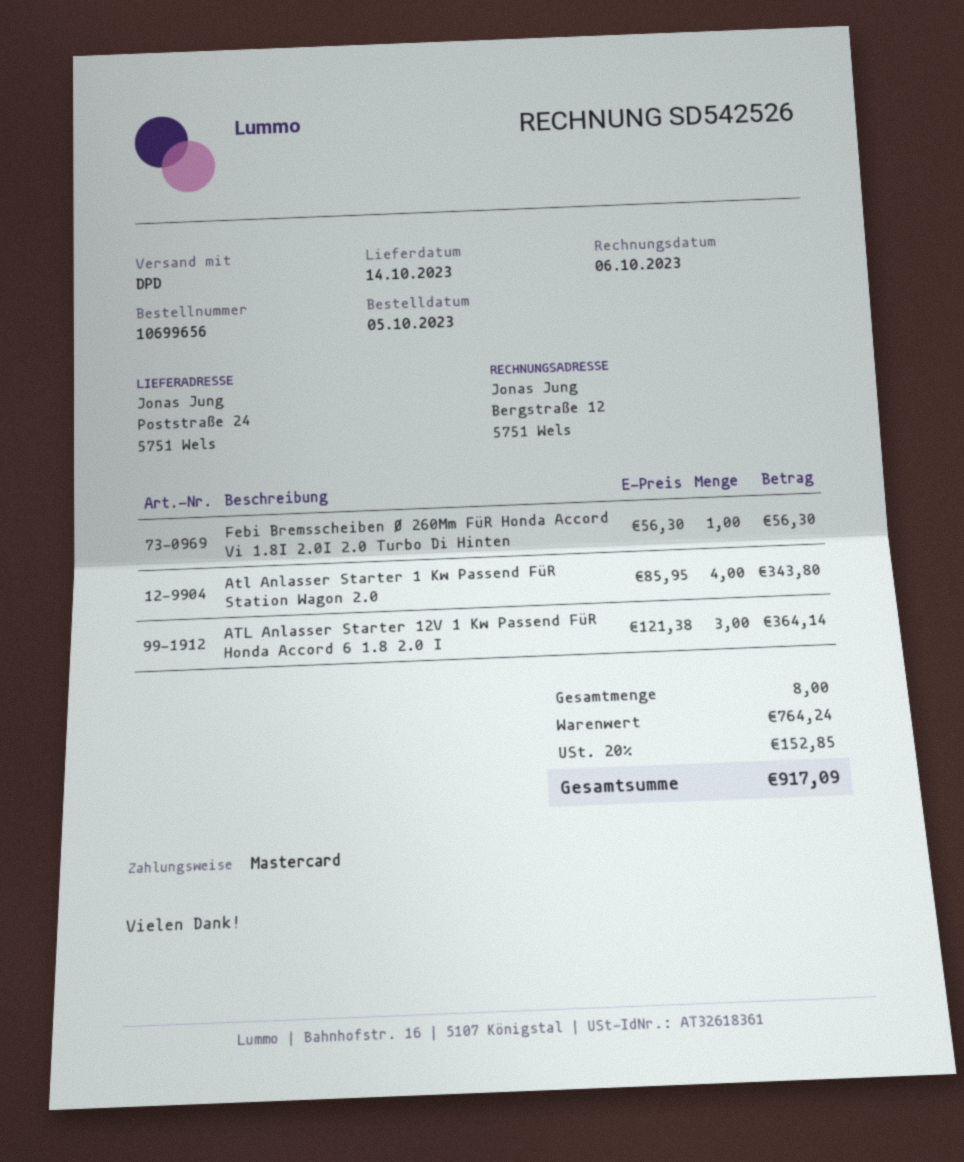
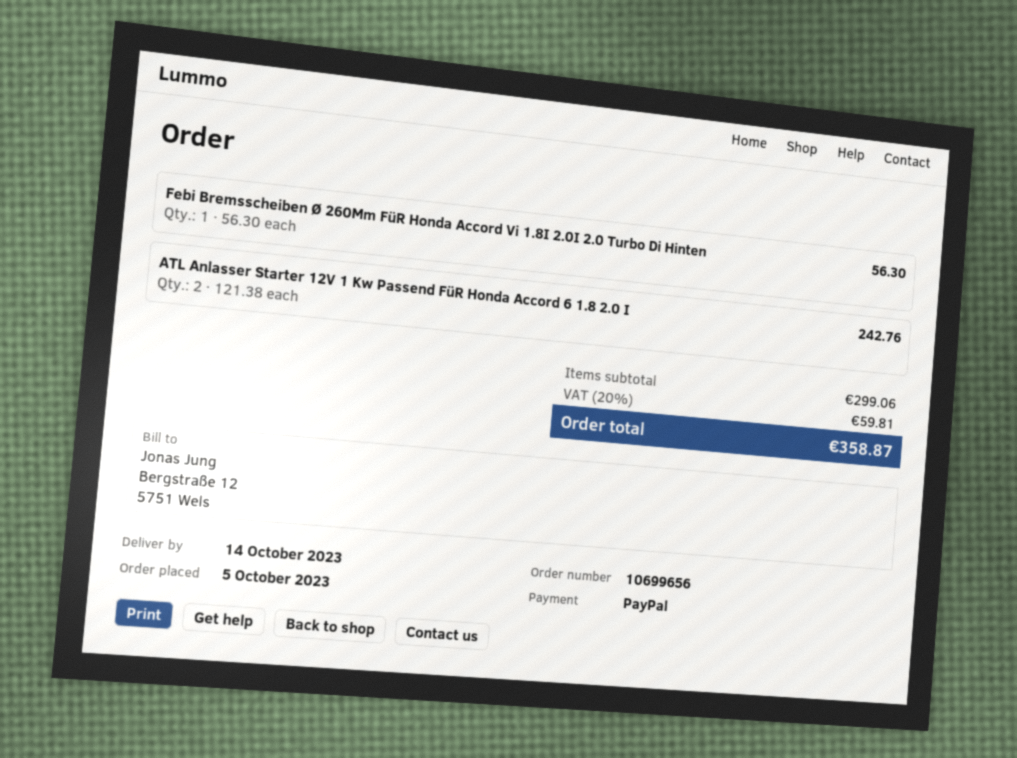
payment method: Mastercard -> PayPal
Atl Anlasser Starter 1 Kw Passend FüR Station Wagon 2.0: 4 x 85.95 = 343.80 -> none
ATL Anlasser Starter 12V 1 Kw Passend FüR Honda Accord 6 1.8 2.0 I: 3 x 121.38 = 364.14 -> 2 x 121.38 = 242.76
subtotal: 764.24 -> 299.06
tax: 20% = 152.85 -> 20% = 59.81
total: 917.09 -> 358.87

